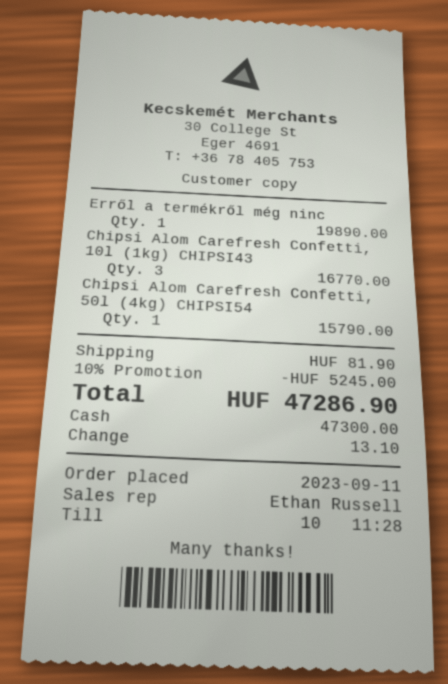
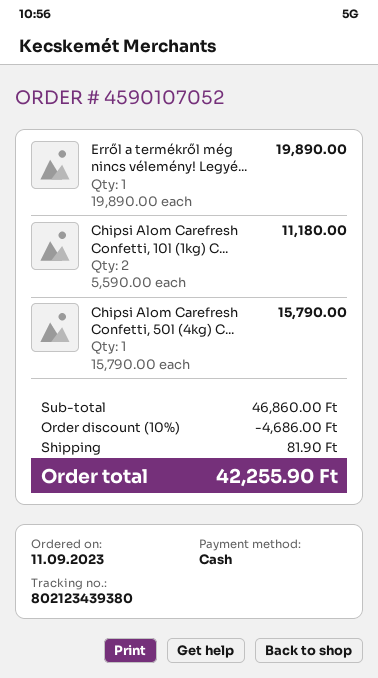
Chipsi Alom Carefresh Confetti, 10l (1kg) CHIPSI43: 3 for 16770.00 -> 2 for 11180.00
discount: 10% = 5245.00 -> 10% = 4686.00
total: 47286.90 -> 42255.90

